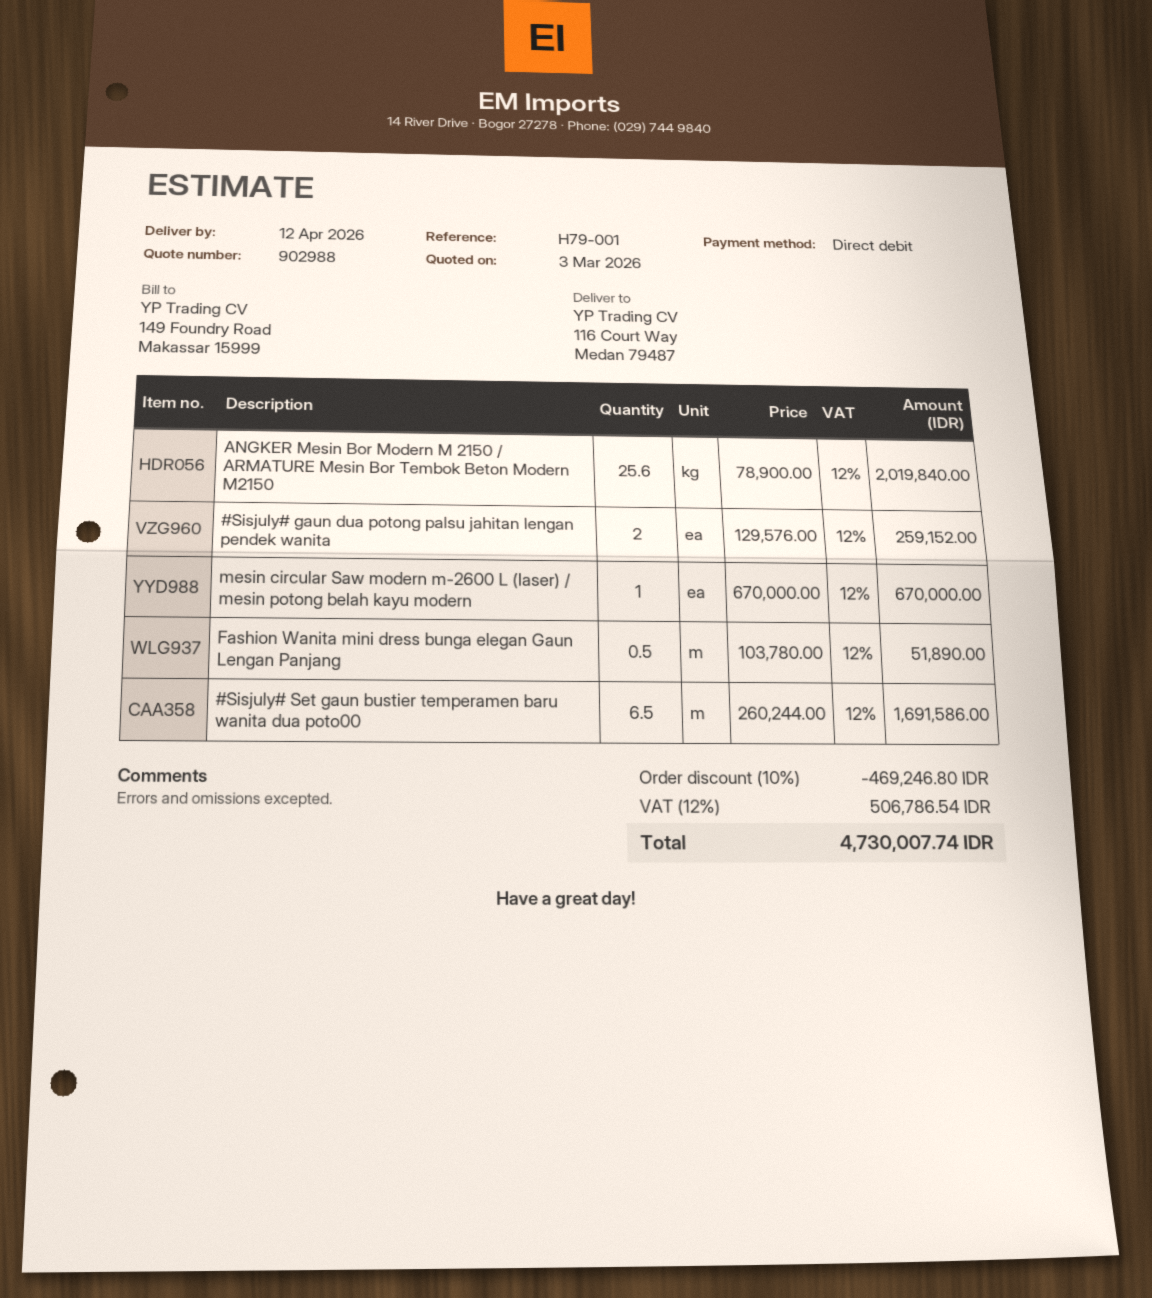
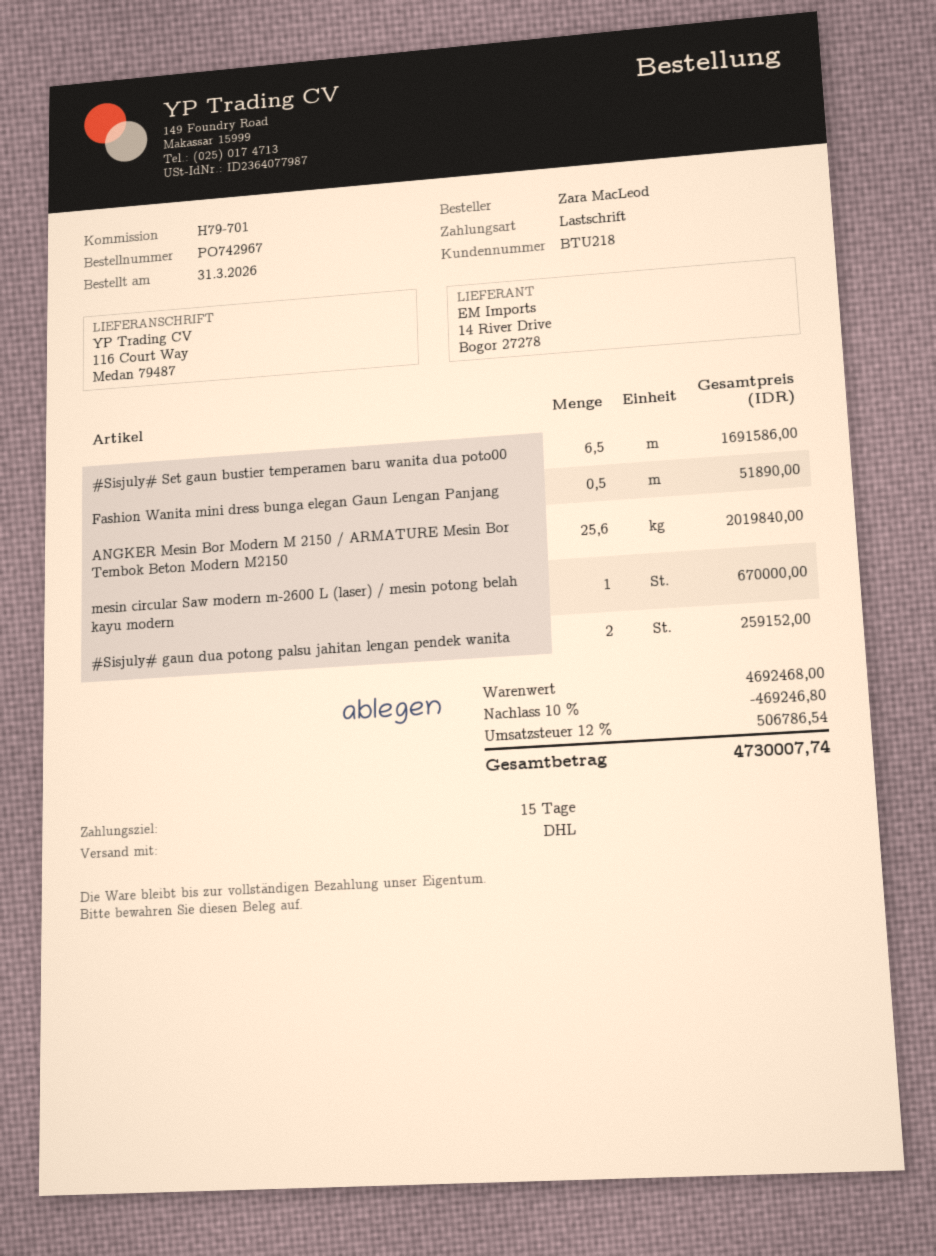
reference: H79-001 -> H79-701

